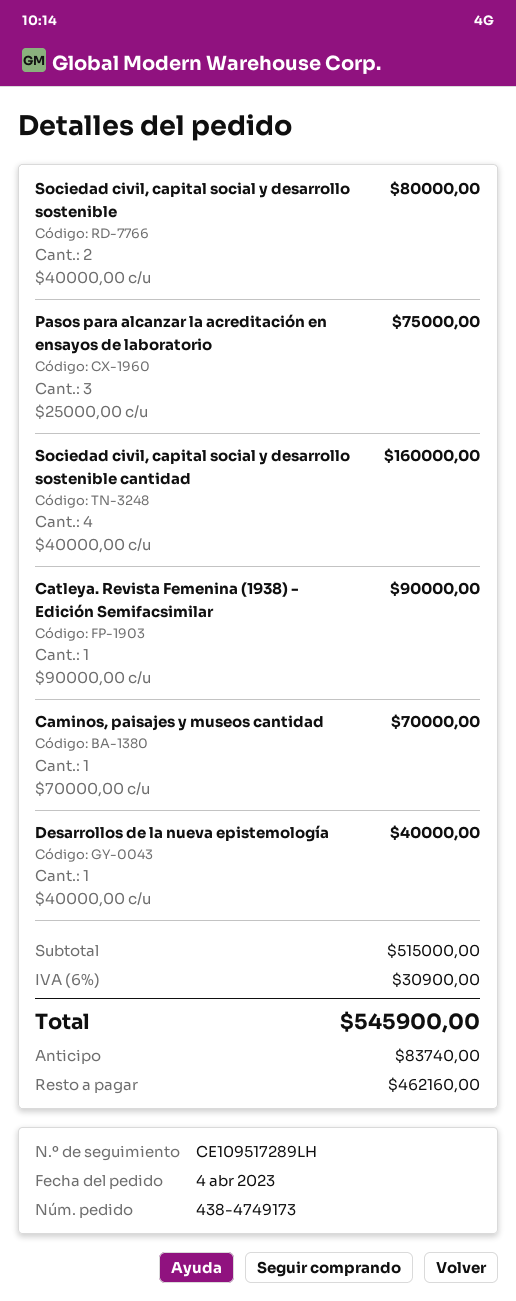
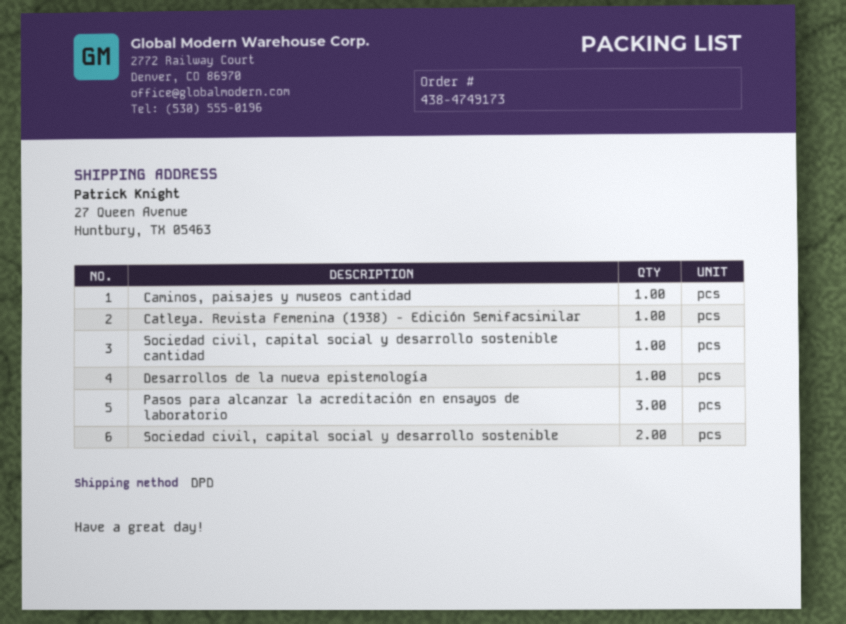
Sociedad civil, capital social y desarrollo sostenible cantidad: 4 -> 1

